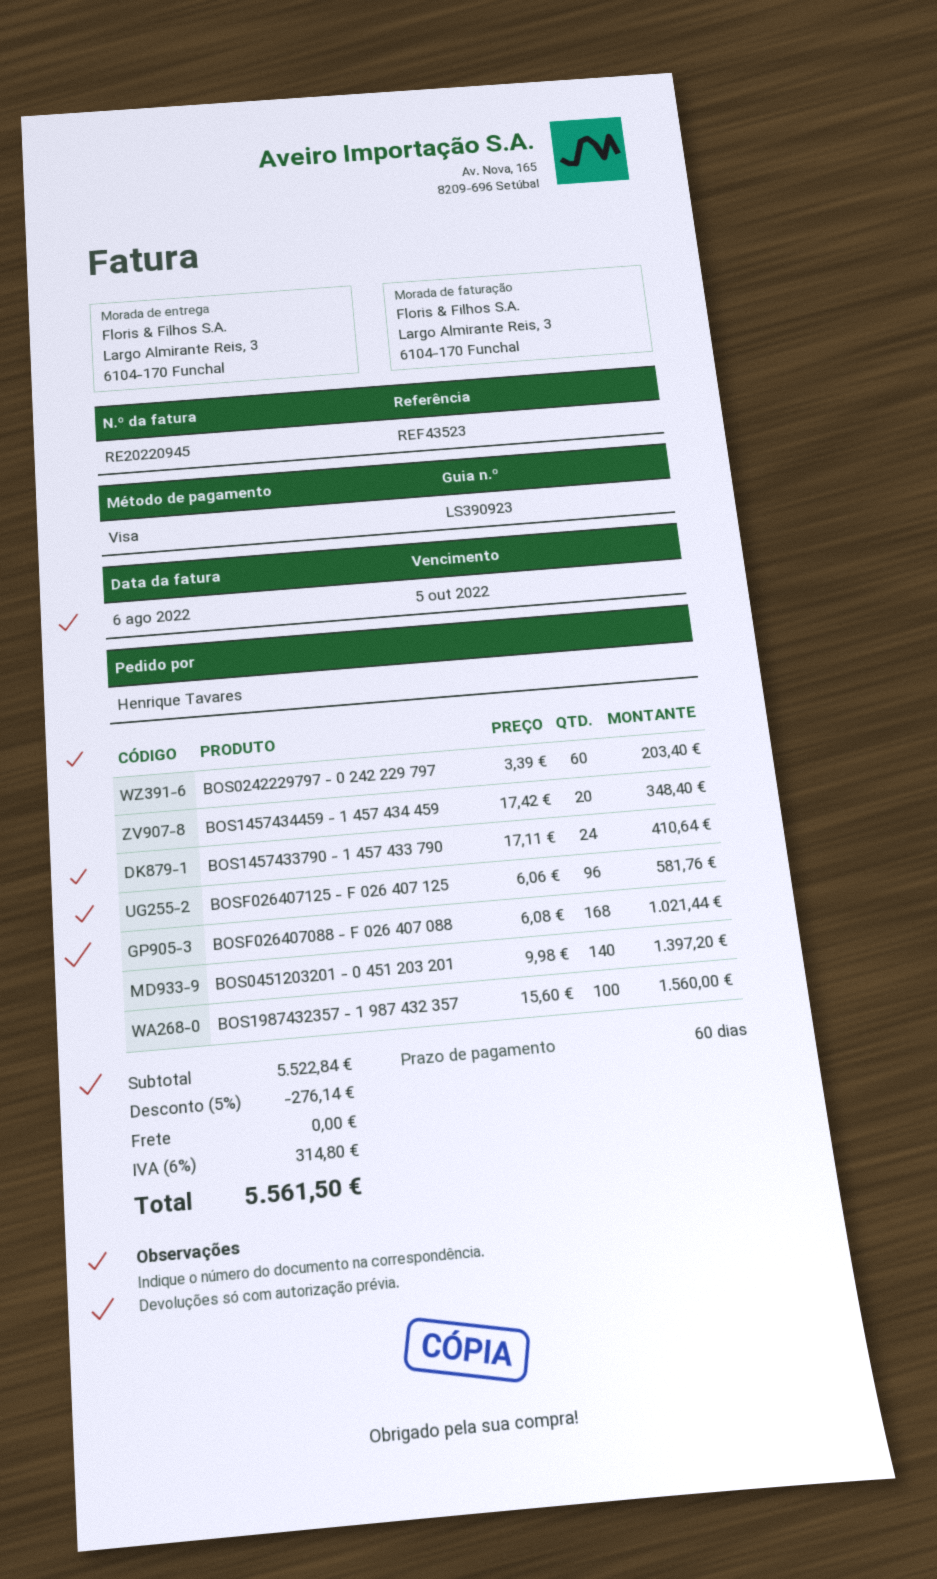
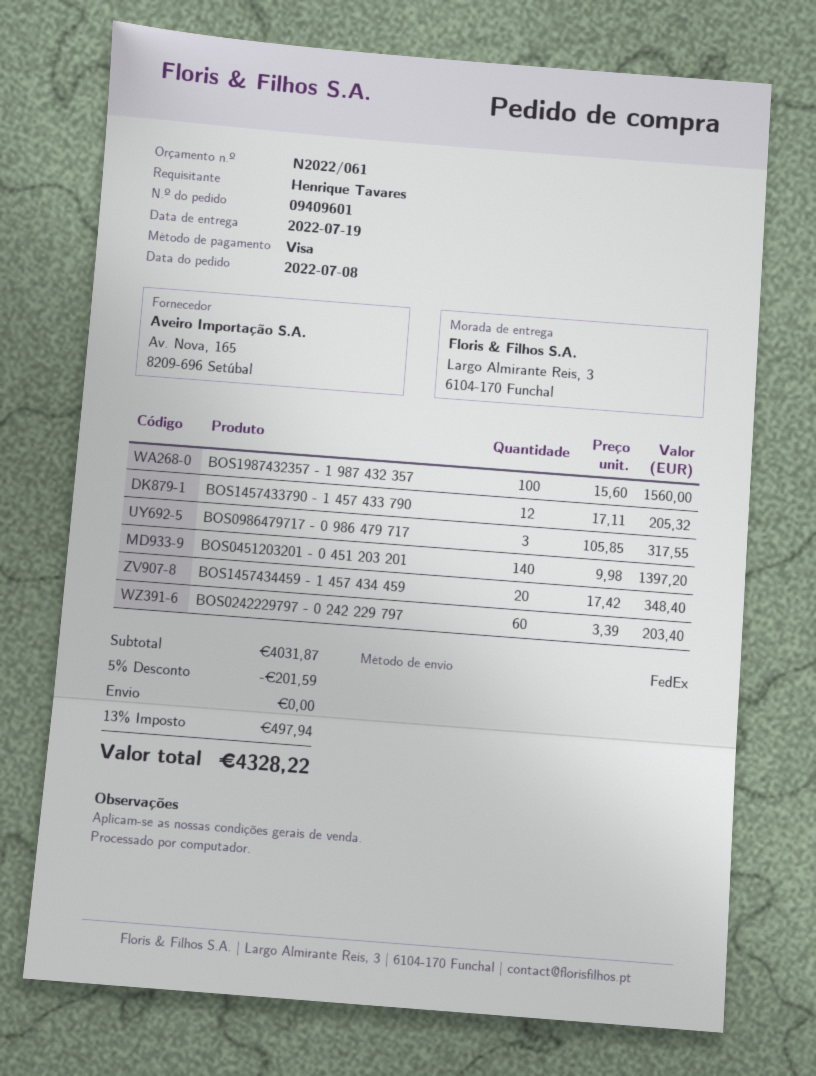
BOS1457433790 - 1 457 433 790: 24 x 17.11 = 410.64 -> 12 x 17.11 = 205.32
BOSF026407125 - F 026 407 125: 96 x 6.06 = 581.76 -> none
BOSF026407088 - F 026 407 088: 168 x 6.08 = 1021.44 -> none
BOS0986479717 - 0 986 479 717: none -> 3 x 105.85 = 317.55
subtotal: 5522.84 -> 4031.87
discount: 5% = 276.14 -> 5% = 201.59
tax: 6% = 314.80 -> 13% = 497.94
total: 5561.50 -> 4328.22

